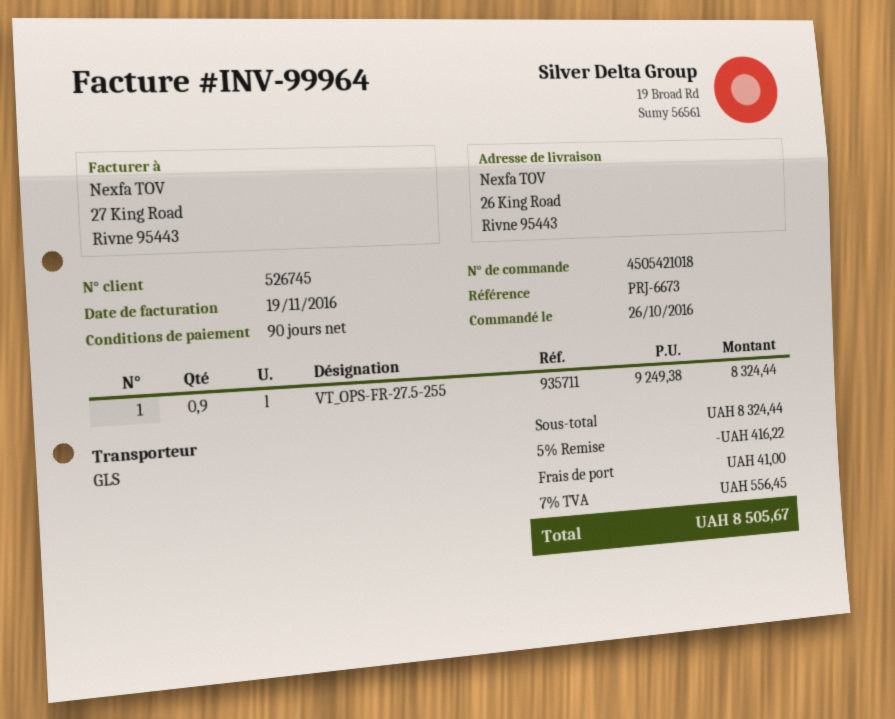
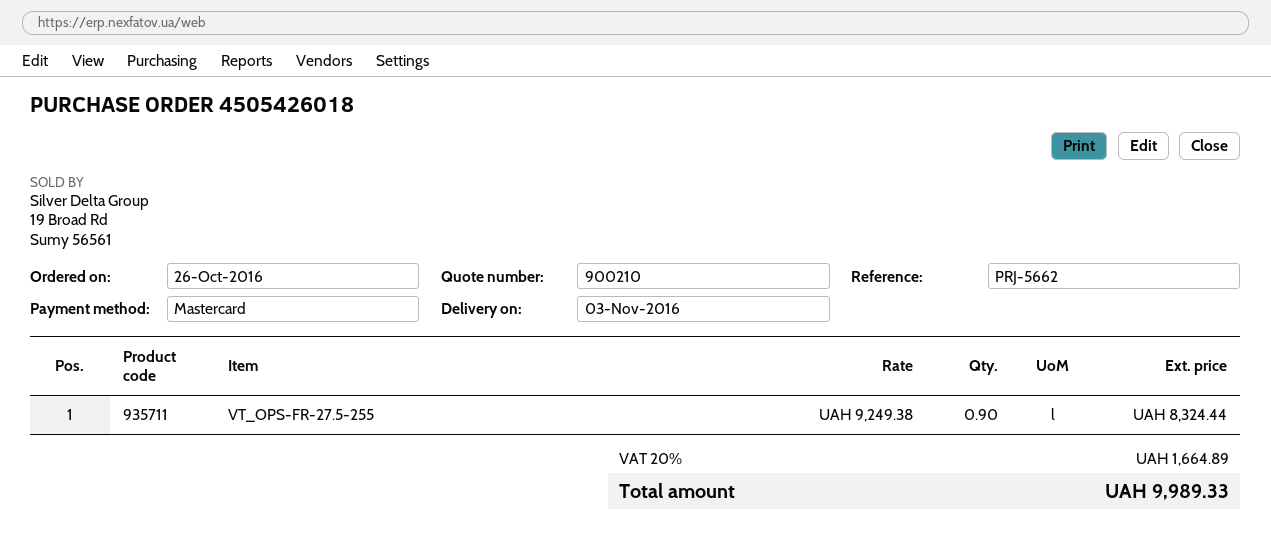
order number: 4505421018 -> 4505426018
reference: PRJ-6673 -> PRJ-5662
discount: 5% = 416.22 -> none
shipping: 41.00 -> none
tax: 7% = 556.45 -> 20% = 1664.89
total: 8505.67 -> 9989.33

